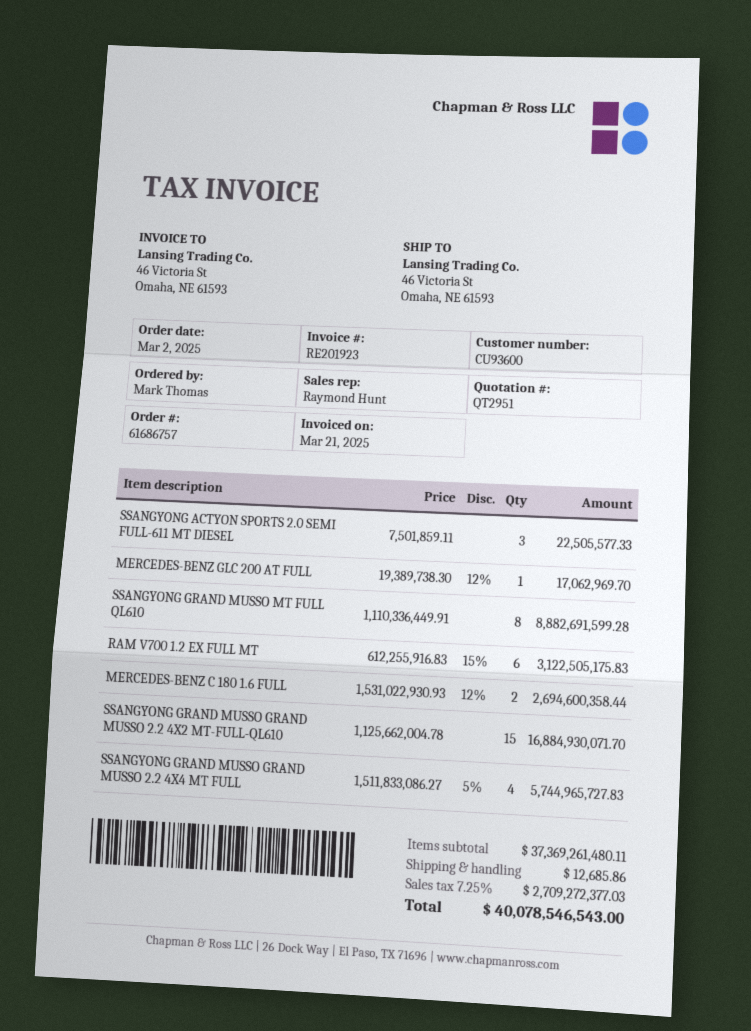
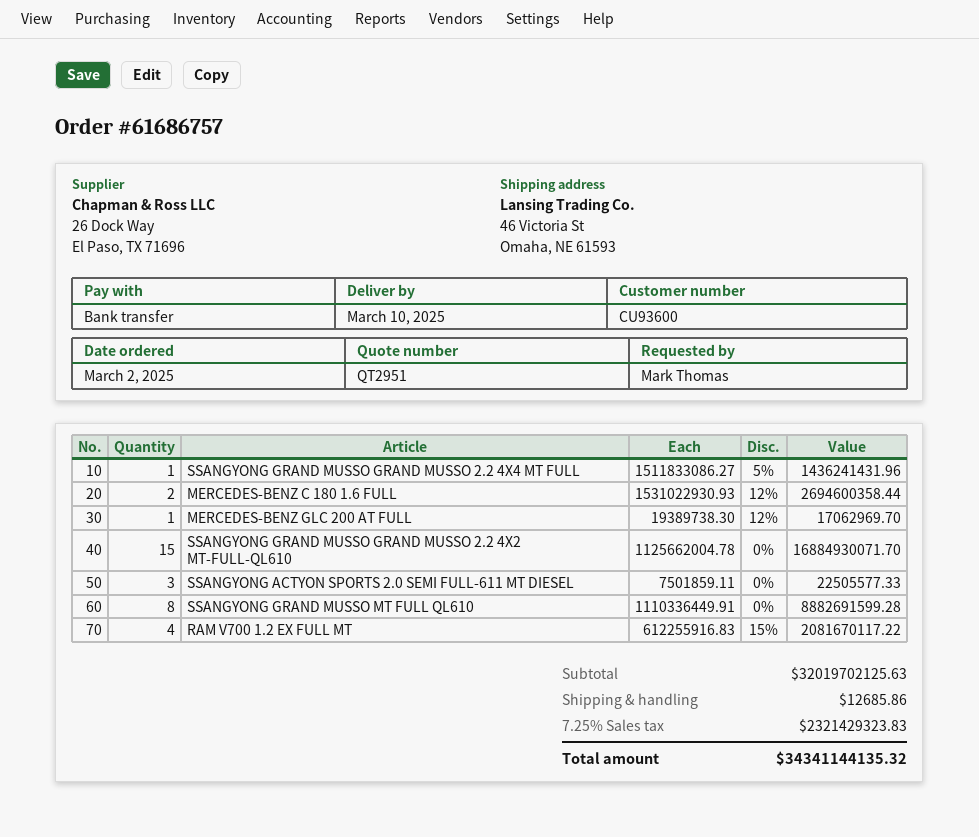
RAM V700 1.2 EX FULL MT: 6 x 612255916.83 - 15% = 3122505175.83 -> 4 x 612255916.83 - 15% = 2081670117.22
SSANGYONG GRAND MUSSO GRAND MUSSO 2.2 4X4 MT FULL: 4 x 1511833086.27 - 5% = 5744965727.83 -> 1 x 1511833086.27 - 5% = 1436241431.96
subtotal: 37369261480.11 -> 32019702125.63
tax: 7.25% = 2709272377.03 -> 7.25% = 2321429323.83
total: 40078546543.00 -> 34341144135.32

